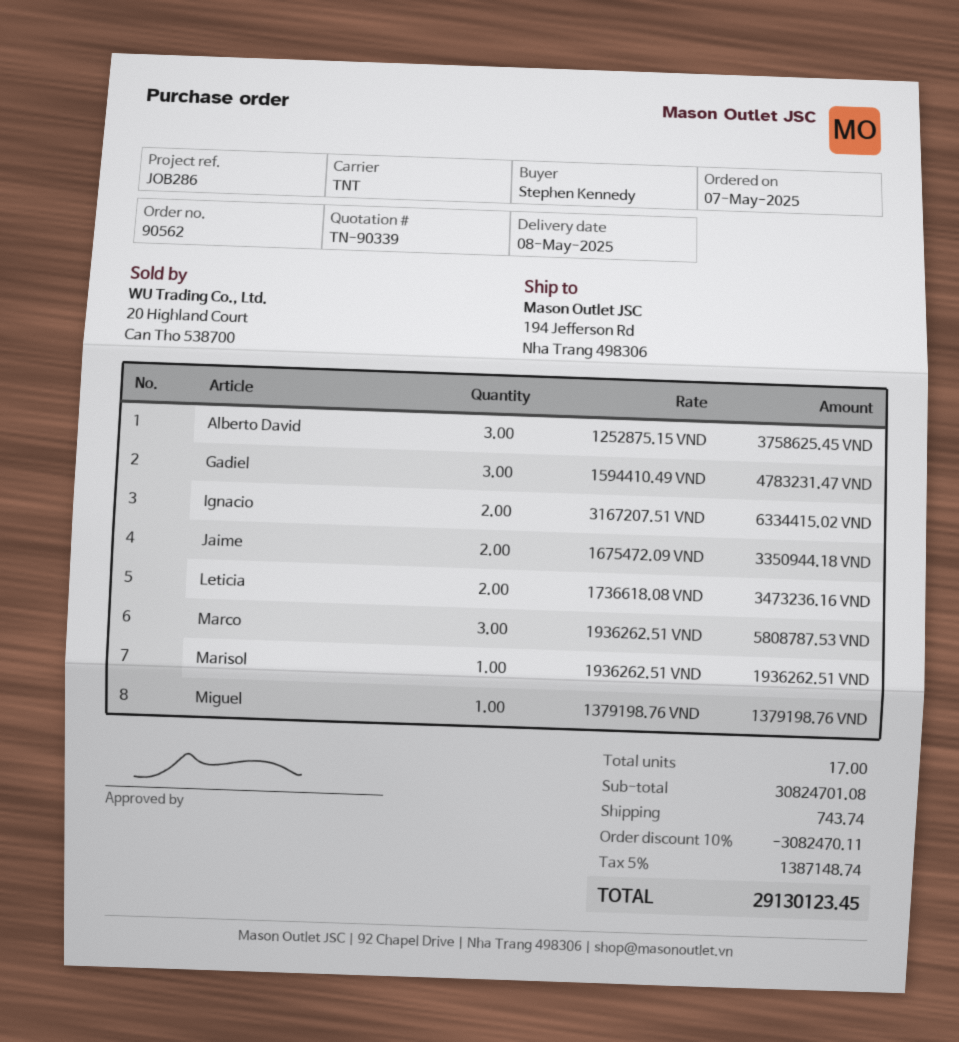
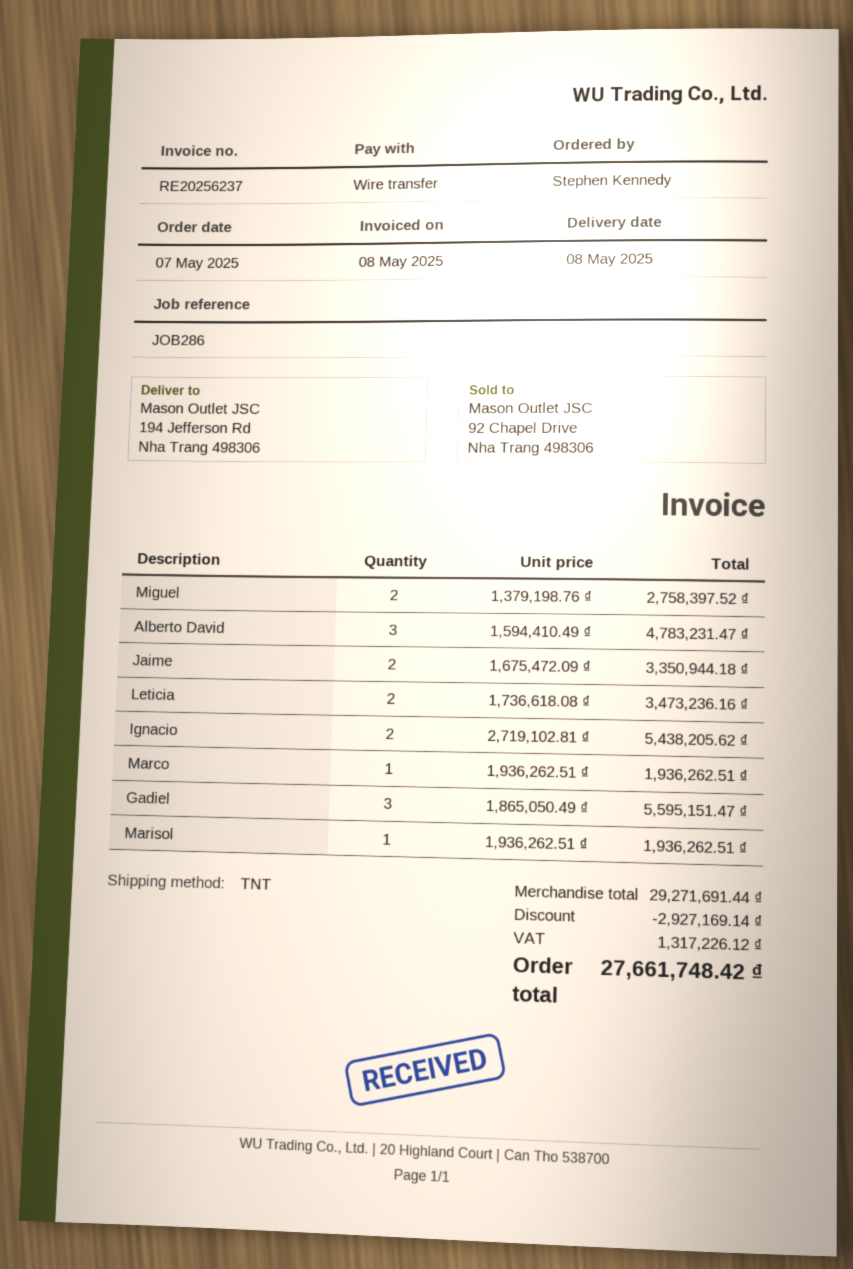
Alberto David: 3 x 1252875.15 = 3758625.45 -> 3 x 1594410.49 = 4783231.47
Gadiel: 3 x 1594410.49 = 4783231.47 -> 3 x 1865050.49 = 5595151.47
Ignacio: 2 x 3167207.51 = 6334415.02 -> 2 x 2719102.81 = 5438205.62
Marco: 3 x 1936262.51 = 5808787.53 -> 1 x 1936262.51 = 1936262.51
Miguel: 1 x 1379198.76 = 1379198.76 -> 2 x 1379198.76 = 2758397.52
subtotal: 30824701.08 -> 29271691.44
discount: 3082470.11 -> 2927169.14
shipping: 743.74 -> none
tax: 1387148.74 -> 1317226.12
total: 29130123.45 -> 27661748.42

